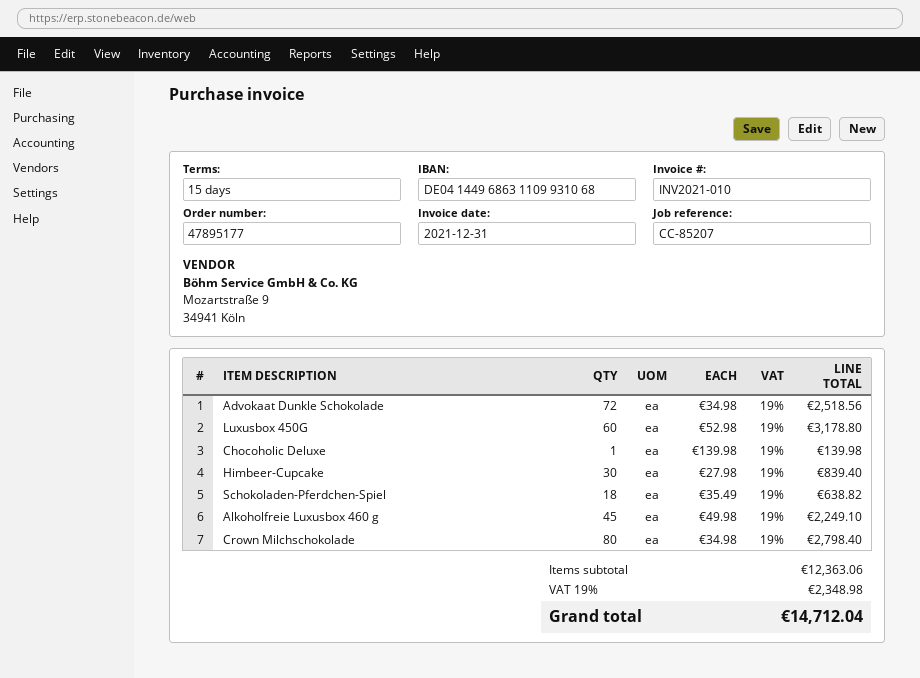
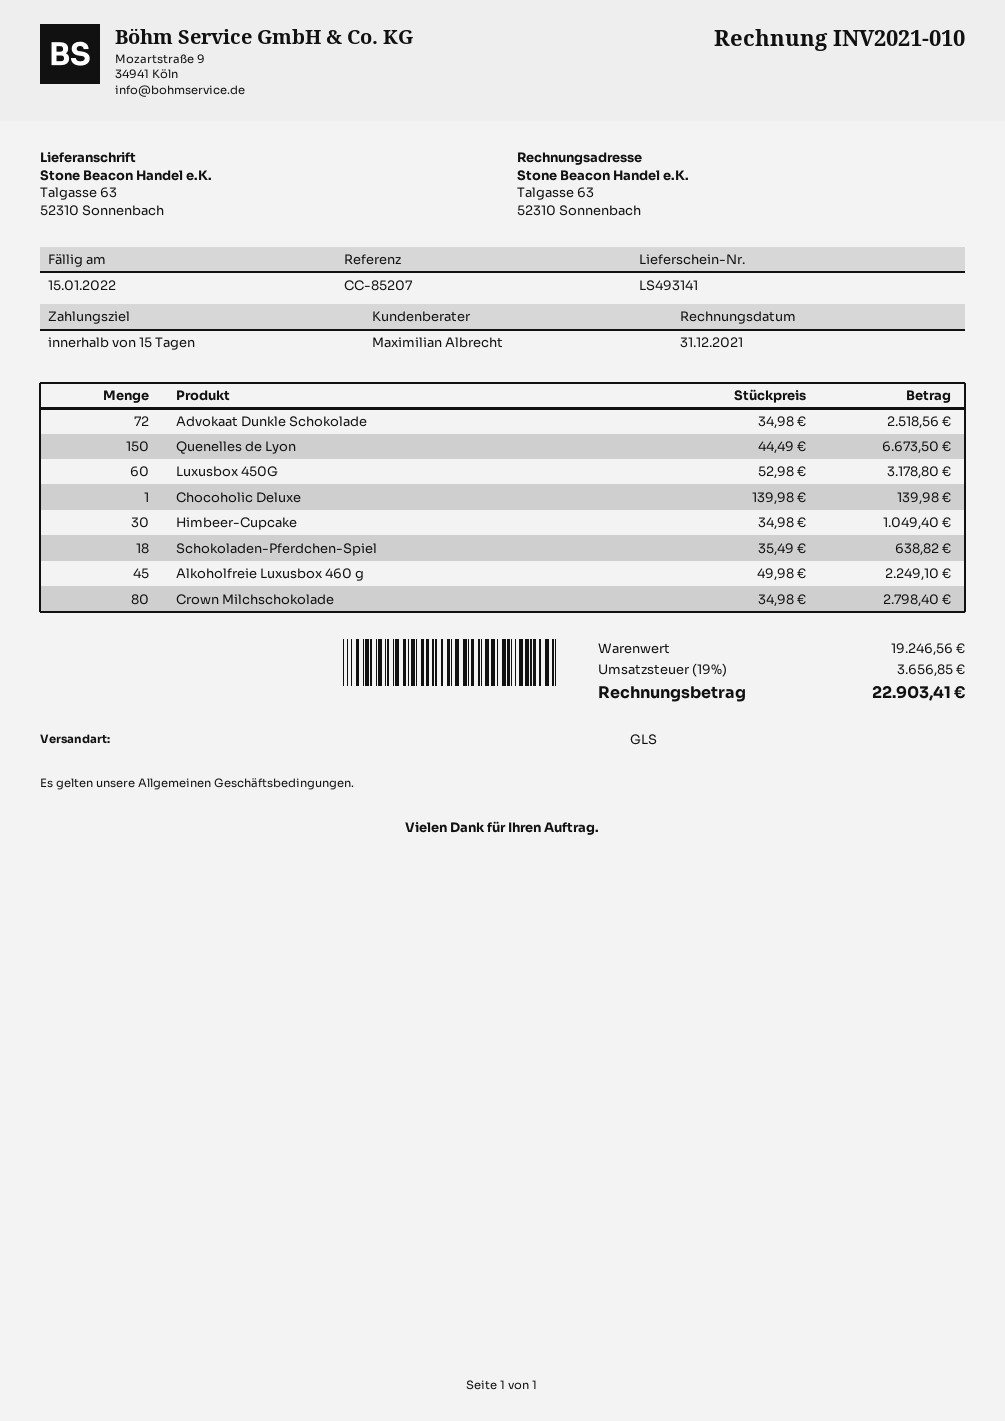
Himbeer-Cupcake: 30 x 27.98 = 839.40 -> 30 x 34.98 = 1049.40
Quenelles de Lyon: none -> 150 x 44.49 = 6673.50
subtotal: 12363.06 -> 19246.56
tax: 19% = 2348.98 -> 19% = 3656.85
total: 14712.04 -> 22903.41

